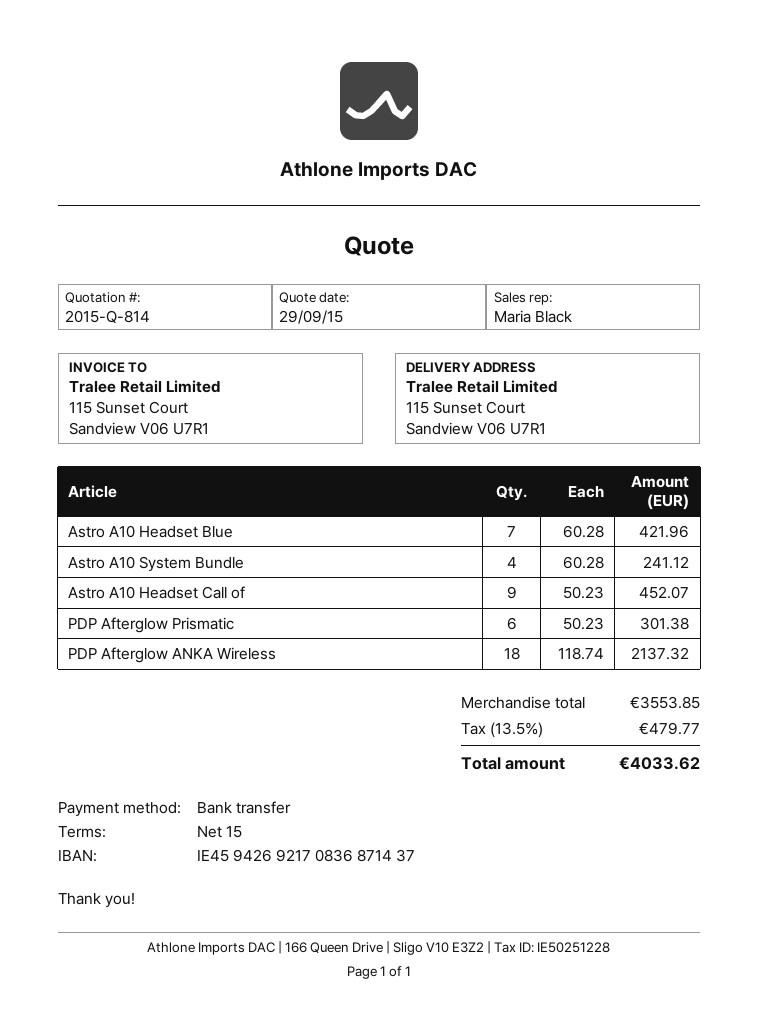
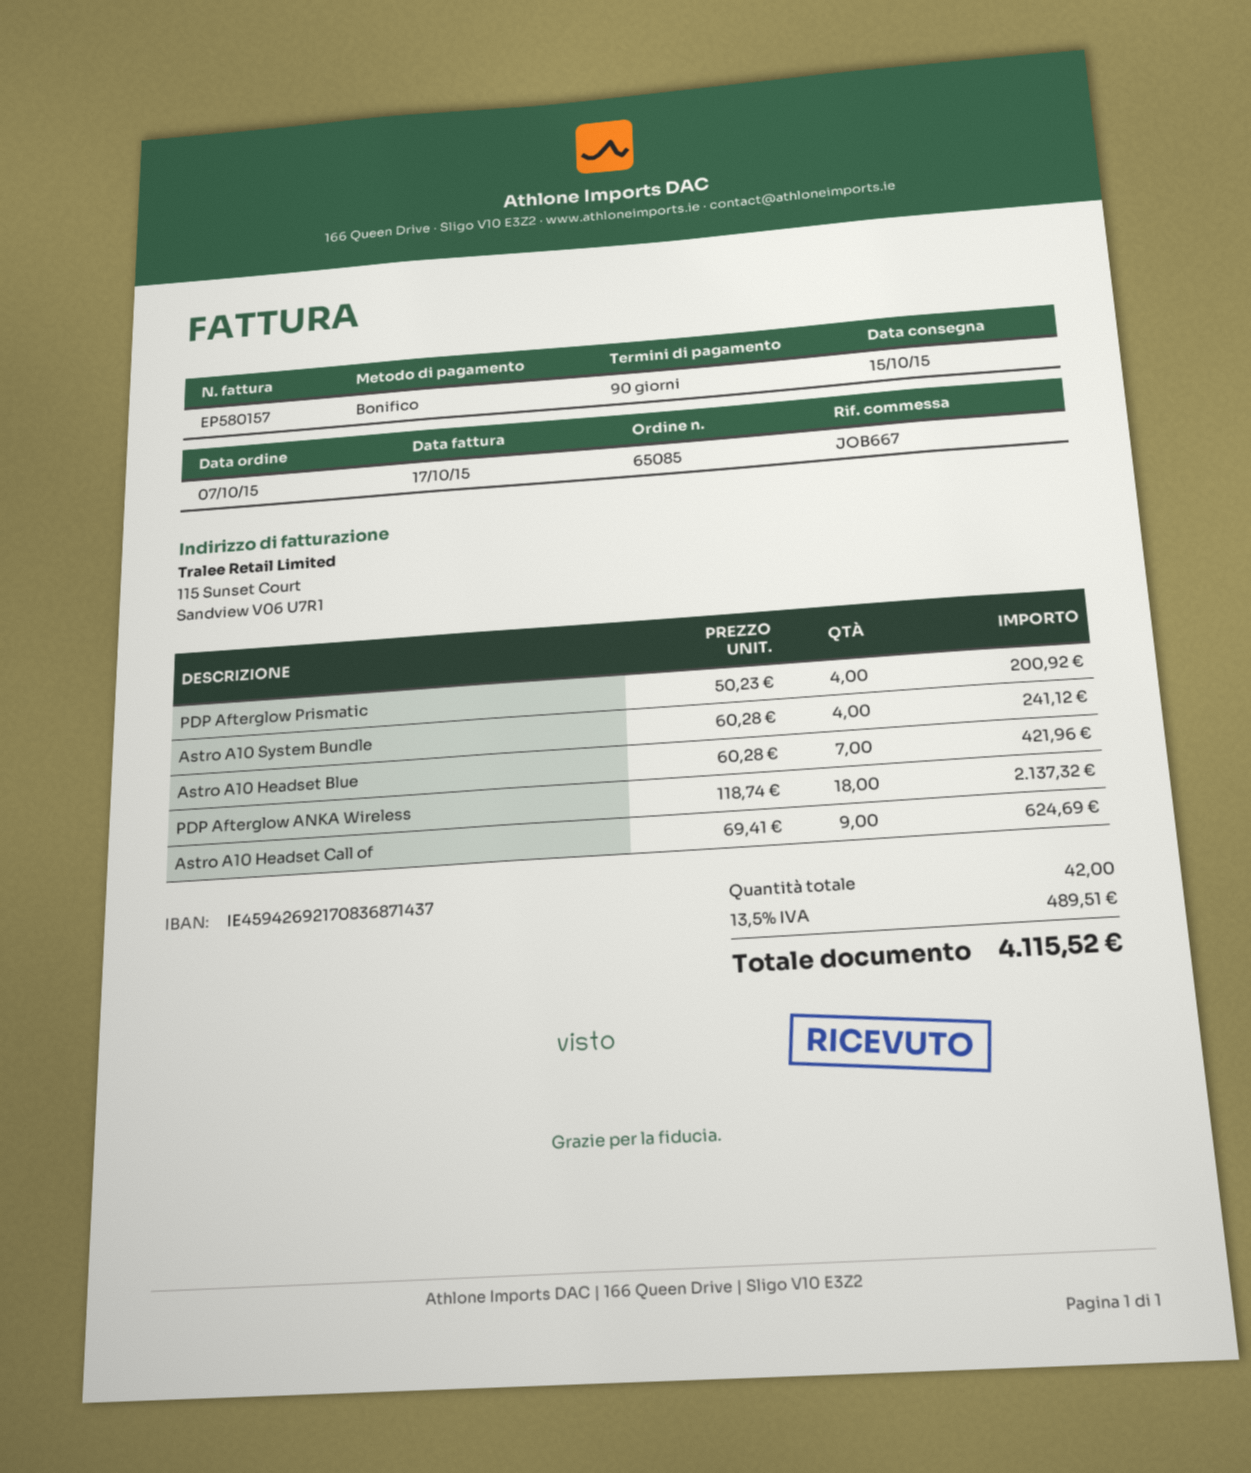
payment terms: 15 days -> 90 days
Astro A10 Headset Call of: 9 x 50.23 = 452.07 -> 9 x 69.41 = 624.69
PDP Afterglow Prismatic: 6 x 50.23 = 301.38 -> 4 x 50.23 = 200.92
tax: 13.5% = 479.77 -> 13.5% = 489.51
total: 4033.62 -> 4115.52

